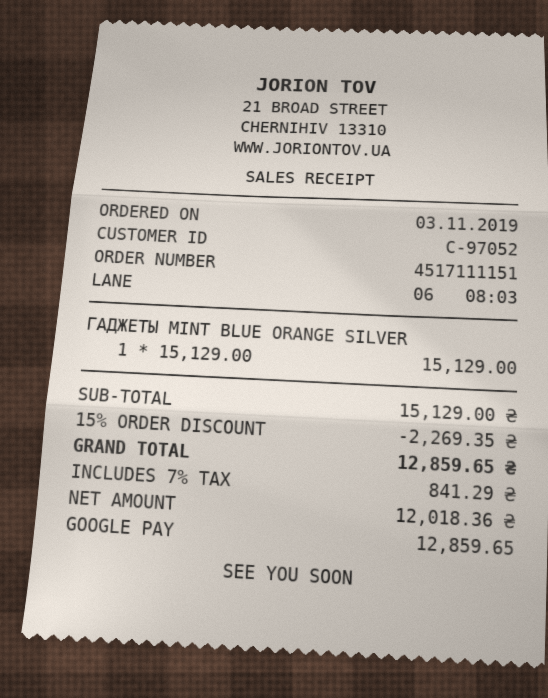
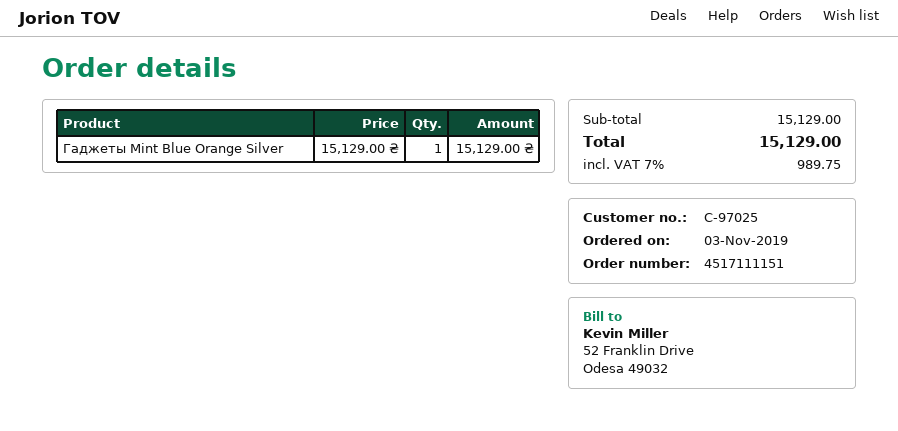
customer number: C-97052 -> C-97025
discount: 15% = 2269.35 -> none
tax: 7% = 841.29 -> 7% = 989.75
total: 12859.65 -> 15129.00

